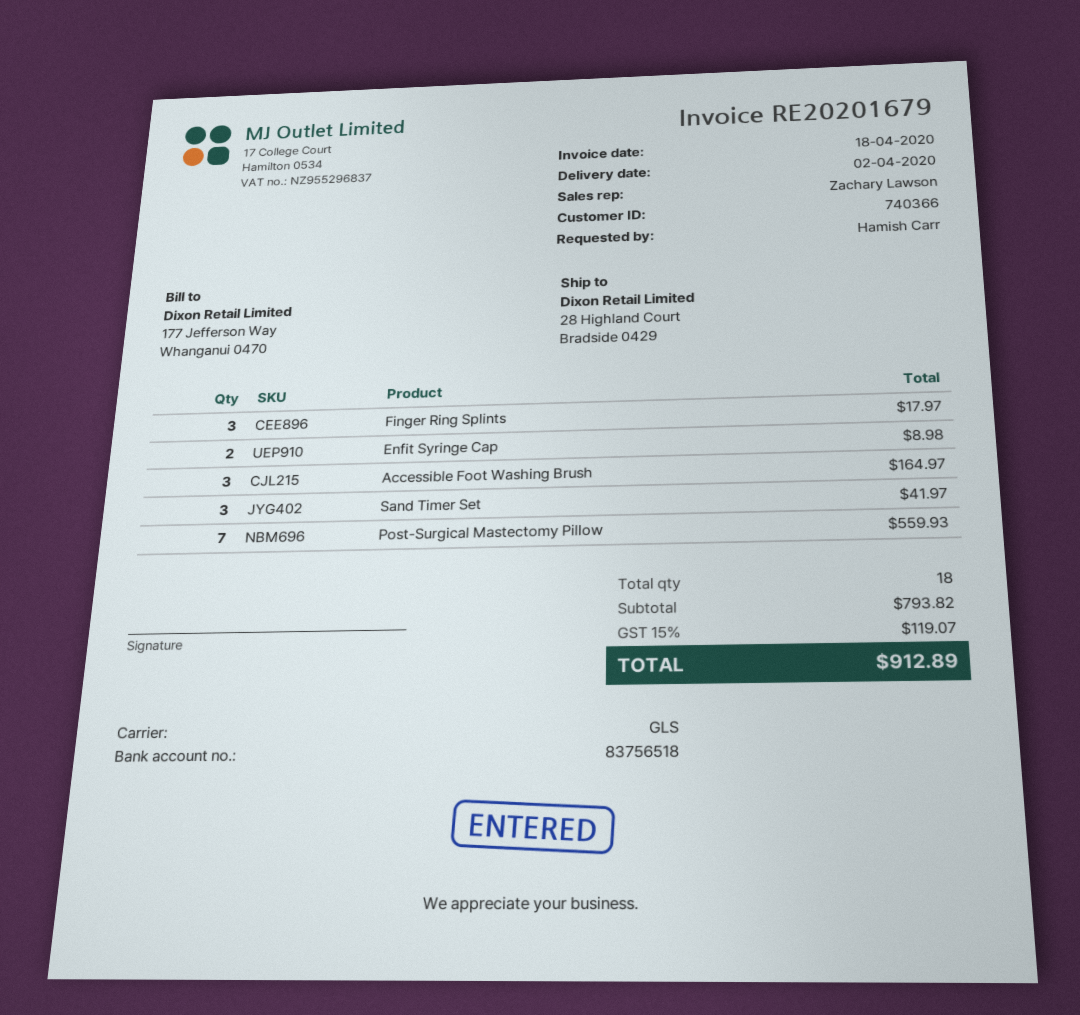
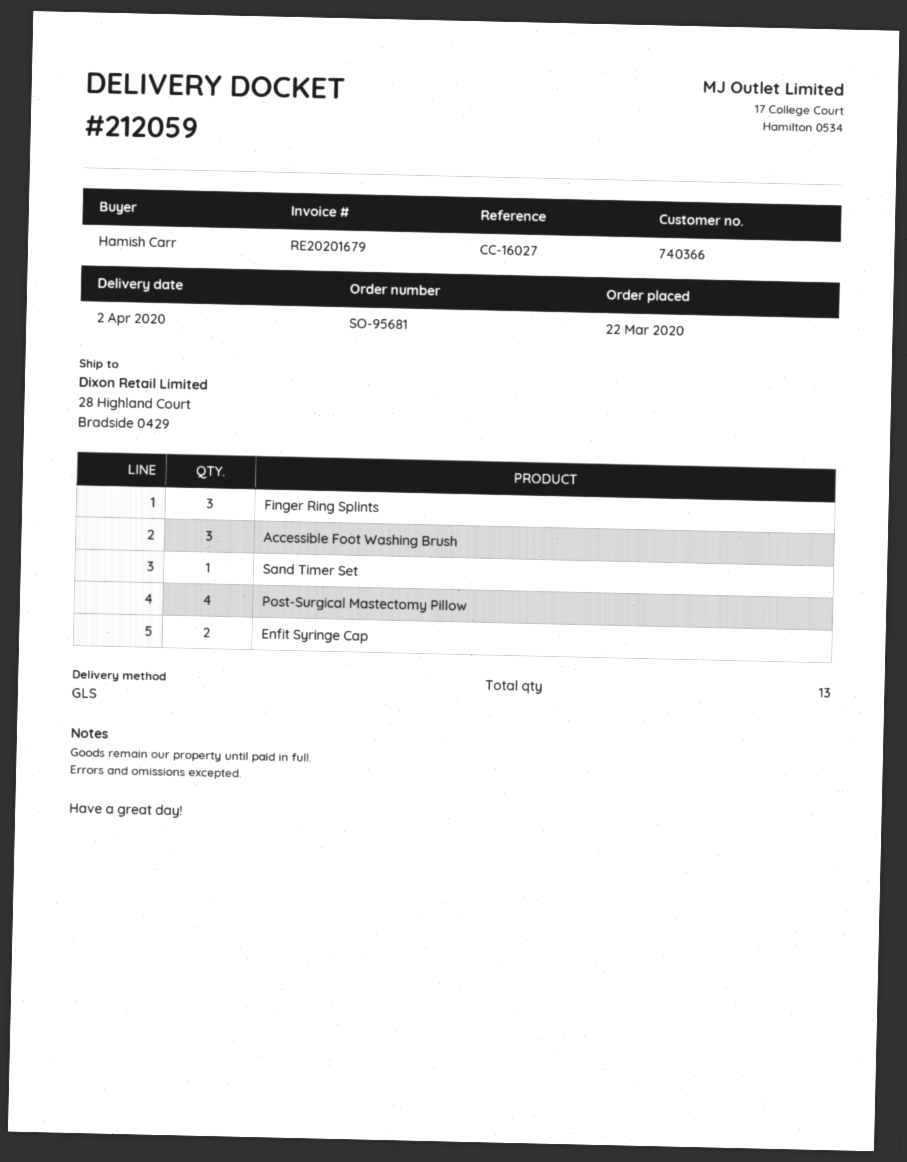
Sand Timer Set: 3 -> 1
Post-Surgical Mastectomy Pillow: 7 -> 4
total quantity: 18 -> 13

